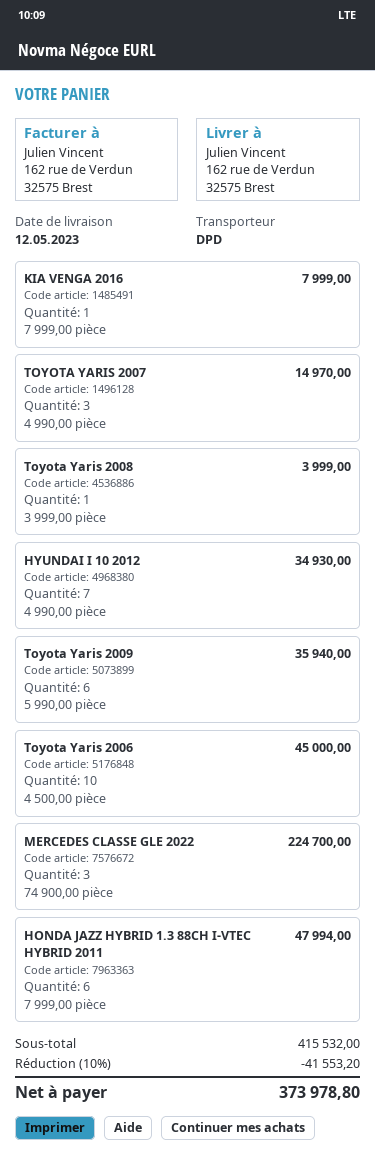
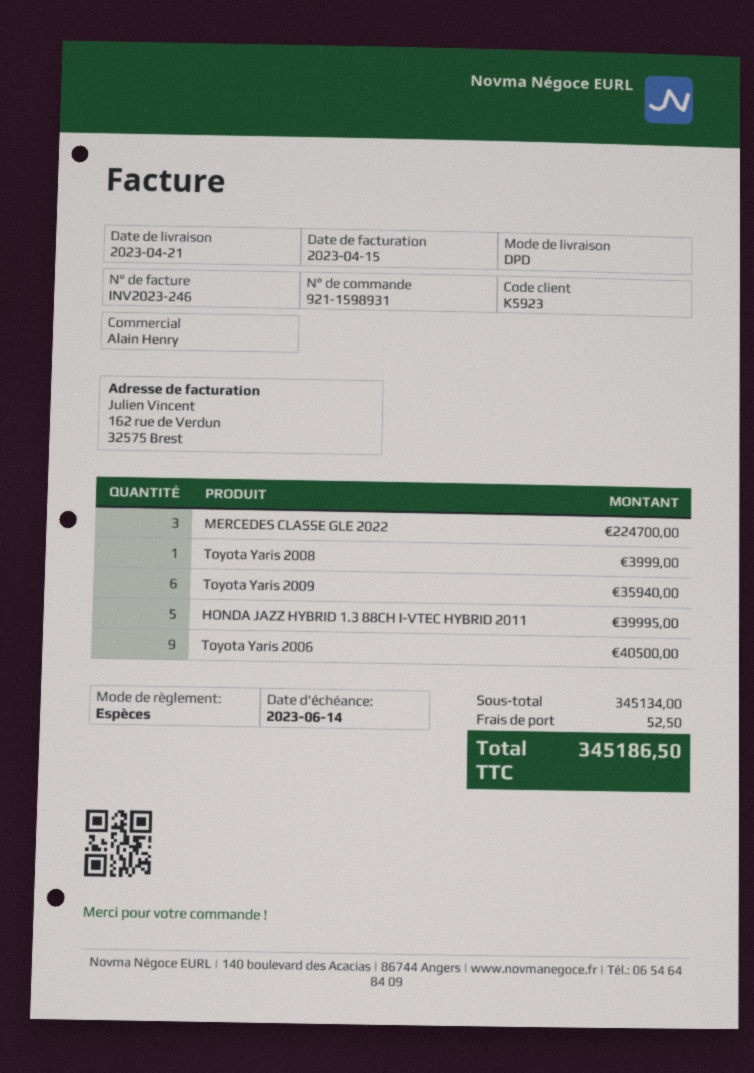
delivery date: 2023-05-12 -> 2023-04-21
KIA VENGA 2016: 1 for 7999.00 -> none
TOYOTA YARIS 2007: 3 for 14970.00 -> none
HYUNDAI I 10 2012: 7 for 34930.00 -> none
Toyota Yaris 2006: 10 for 45000.00 -> 9 for 40500.00
HONDA JAZZ HYBRID 1.3 88CH I-VTEC HYBRID 2011: 6 for 47994.00 -> 5 for 39995.00
subtotal: 415532.00 -> 345134.00
discount: 10% = 41553.20 -> none
shipping: none -> 52.50
total: 373978.80 -> 345186.50

